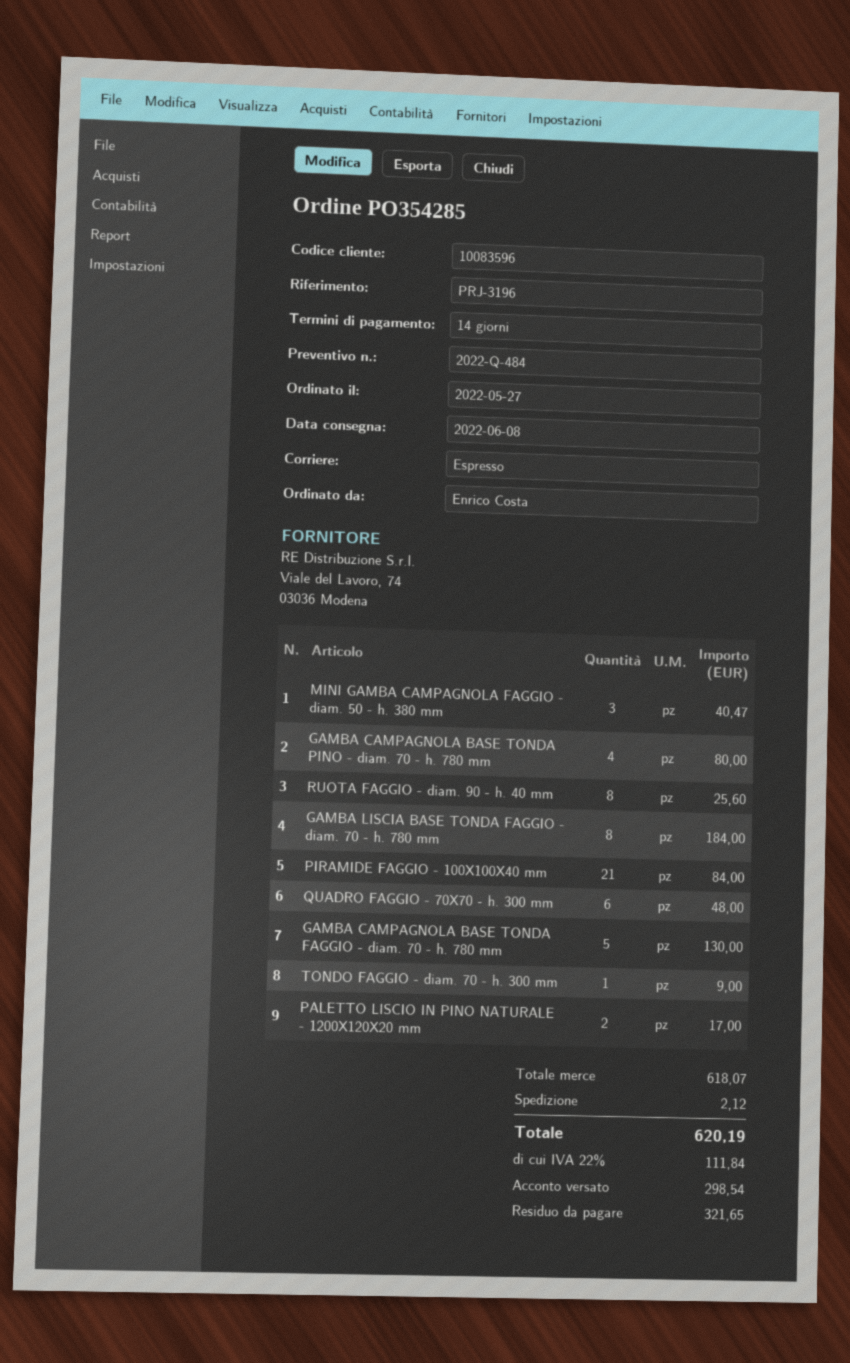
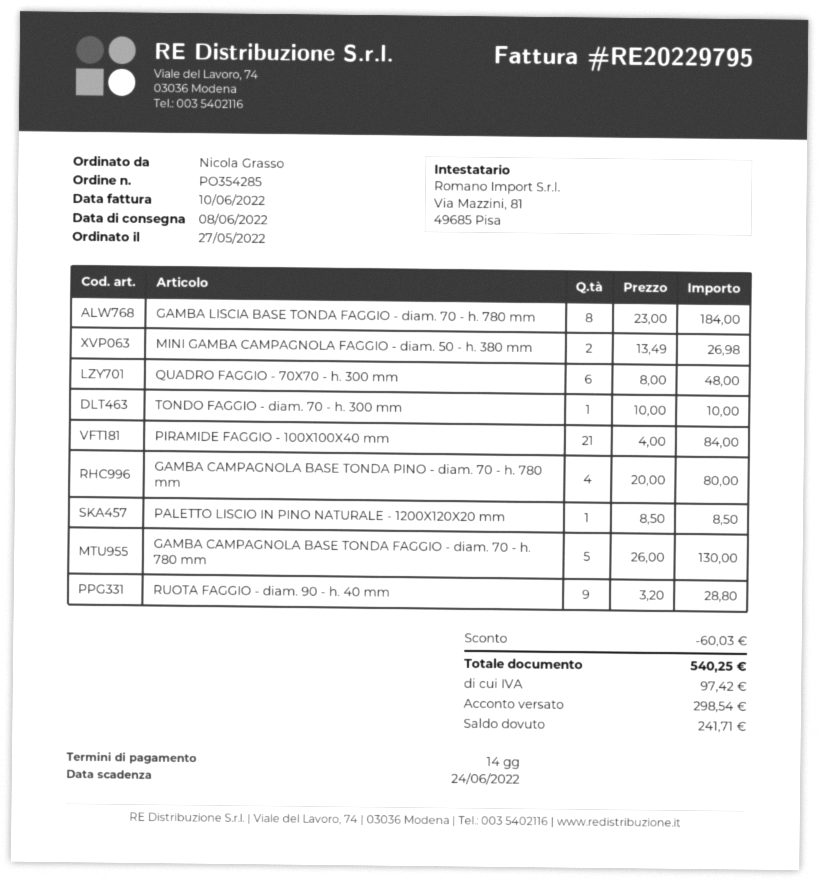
ordered by: Enrico Costa -> Nicola Grasso
MINI GAMBA CAMPAGNOLA FAGGIO - diam. 50 - h. 380 mm: 3 for 40.47 -> 2 for 26.98
RUOTA FAGGIO - diam. 90 - h. 40 mm: 8 for 25.60 -> 9 for 28.80
TONDO FAGGIO - diam. 70 - h. 300 mm: 1 for 9.00 -> 1 for 10.00
PALETTO LISCIO IN PINO NATURALE - 1200X120X20 mm: 2 for 17.00 -> 1 for 8.50
discount: none -> 60.03
shipping: 2.12 -> none
tax: 111.84 -> 97.42
total: 620.19 -> 540.25
balance: 321.65 -> 241.71

